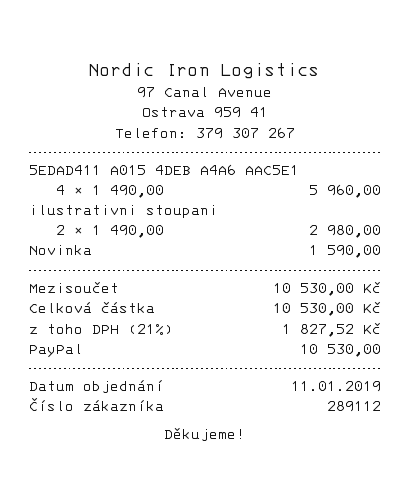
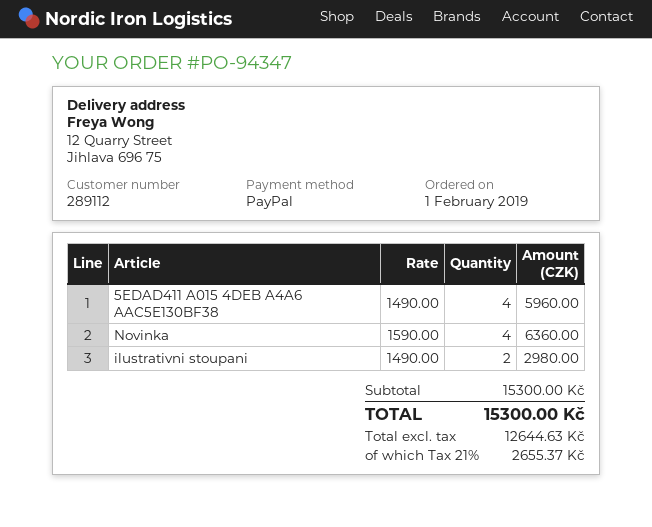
order date: 2019-01-11 -> 2019-02-01
Novinka: 1 x 1590.00 = 1590.00 -> 4 x 1590.00 = 6360.00
subtotal: 10530.00 -> 15300.00
tax: 21% = 1827.52 -> 21% = 2655.37
total: 10530.00 -> 15300.00

